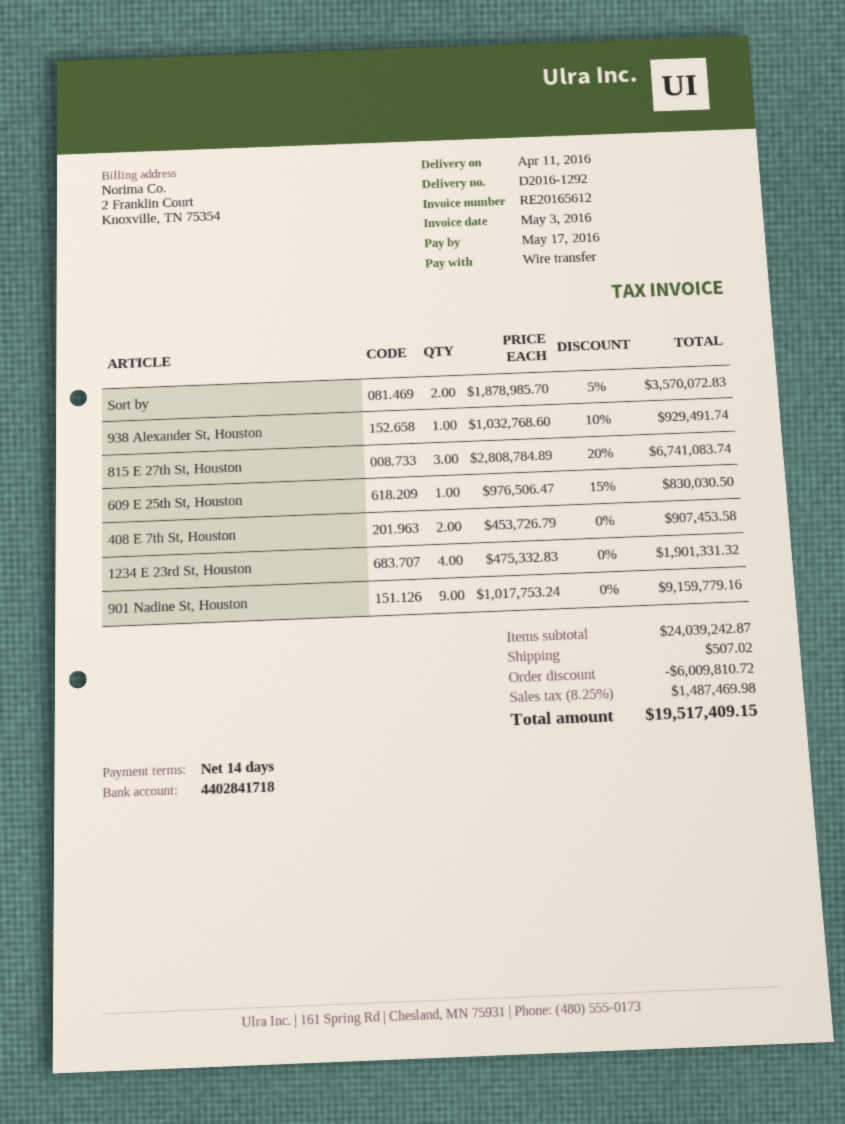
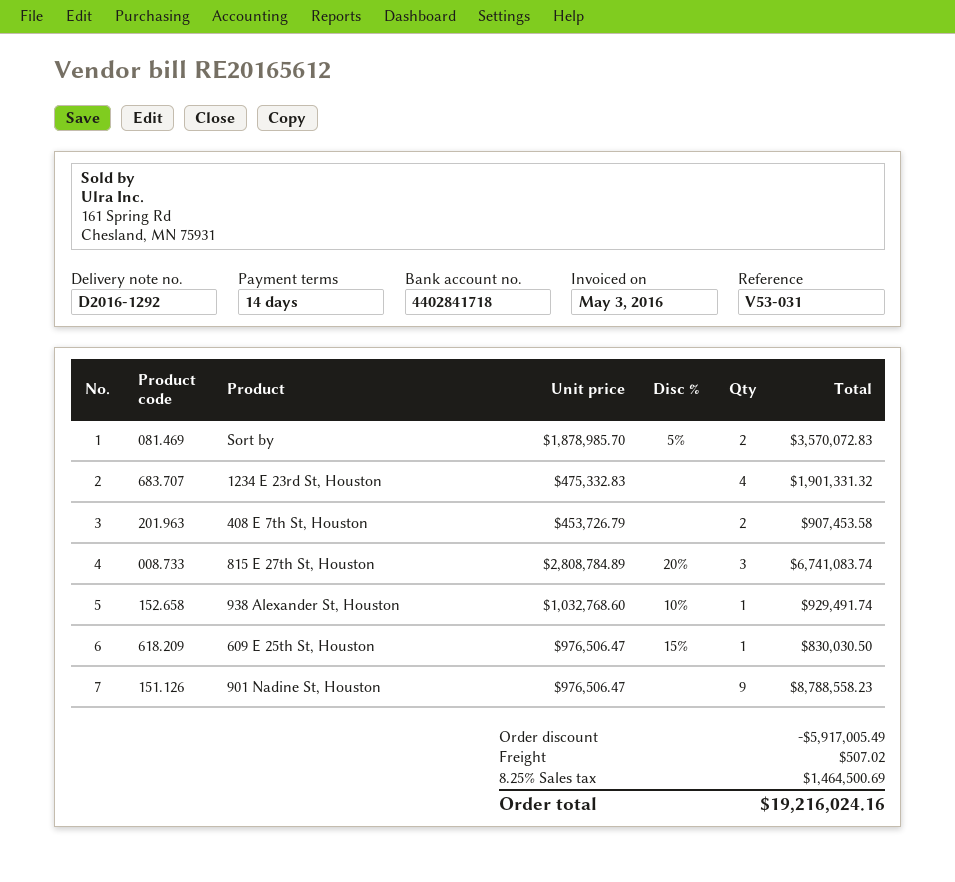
901 Nadine St, Houston: 9 x 1017753.24 = 9159779.16 -> 9 x 976506.47 = 8788558.23
discount: 6009810.72 -> 5917005.49
tax: 8.25% = 1487469.98 -> 8.25% = 1464500.69
total: 19517409.15 -> 19216024.16

